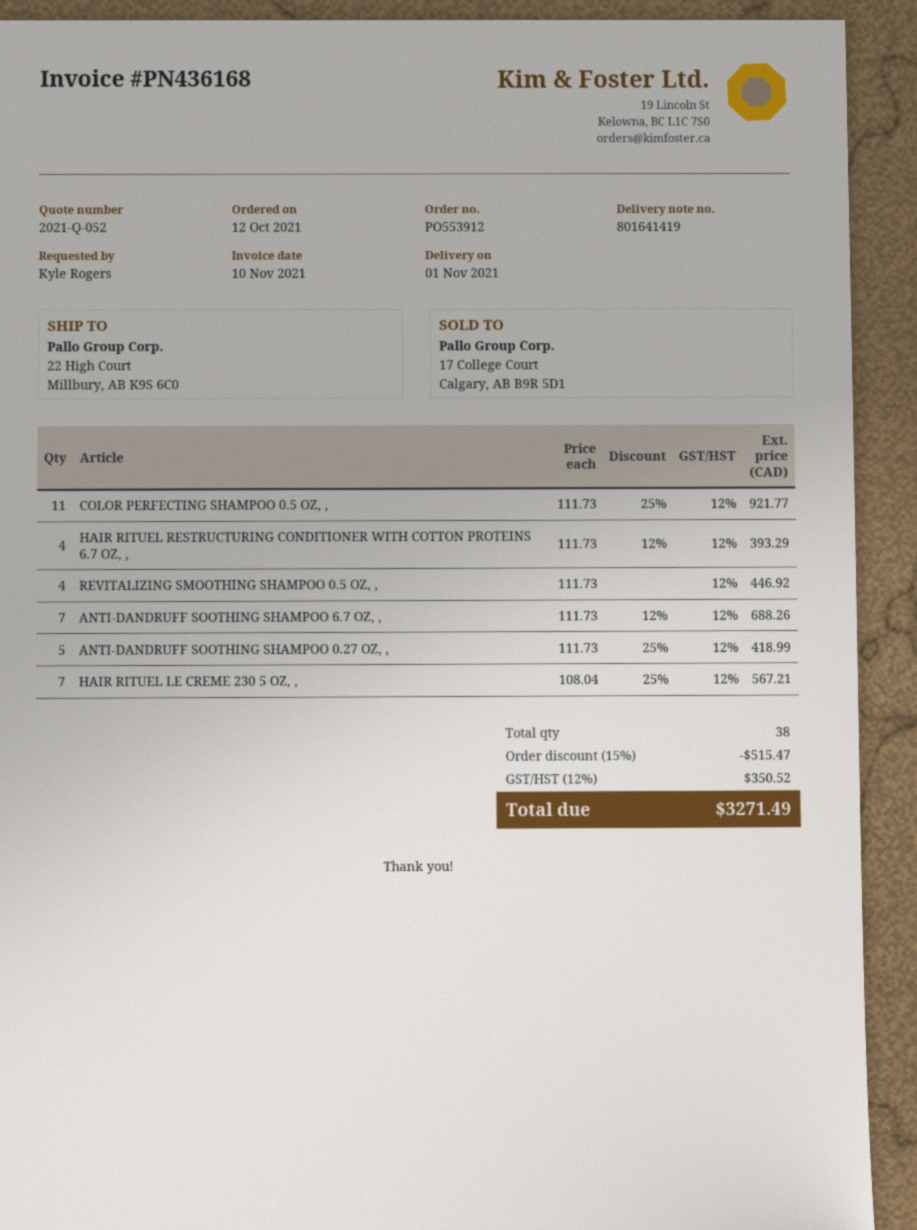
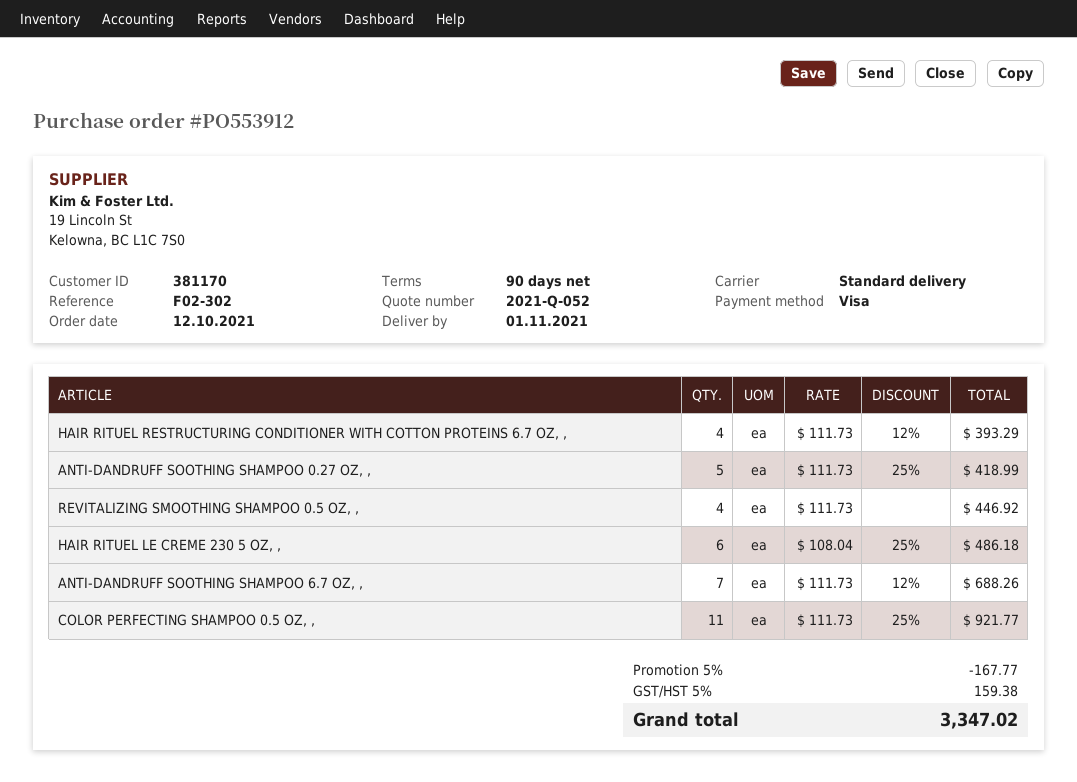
HAIR RITUEL LE CREME 230 5 OZ, ,: 7 x 108.04 - 25% = 567.21 -> 6 x 108.04 - 25% = 486.18
discount: 15% = 515.47 -> 5% = 167.77
tax: 12% = 350.52 -> 5% = 159.38
total: 3271.49 -> 3347.02

